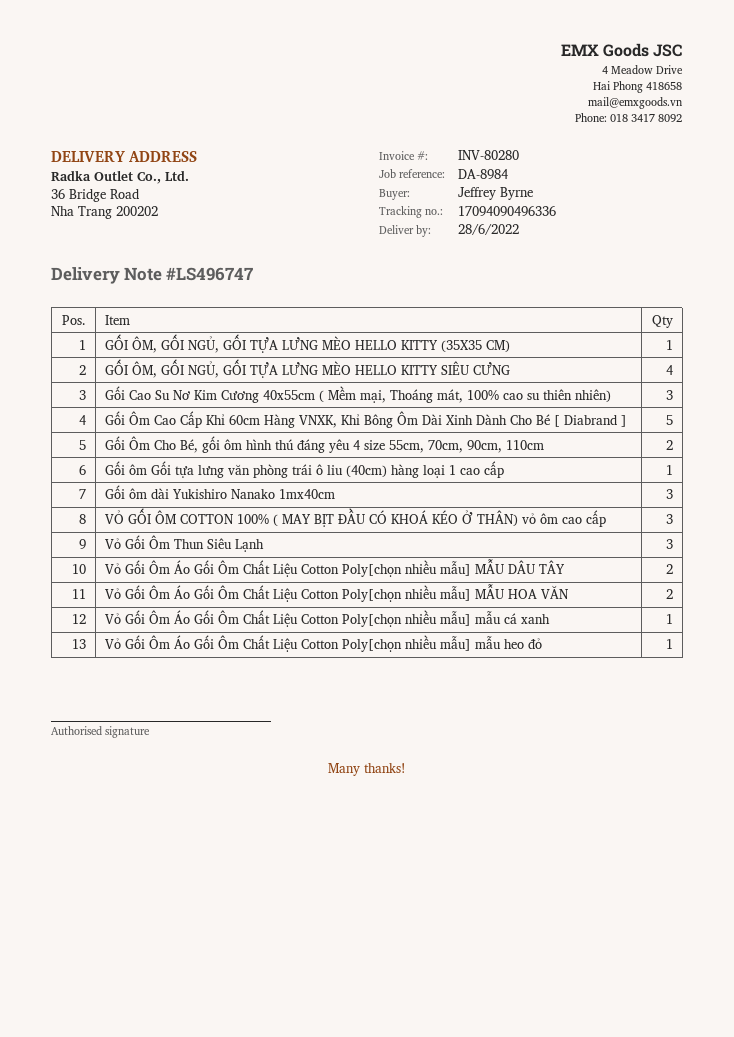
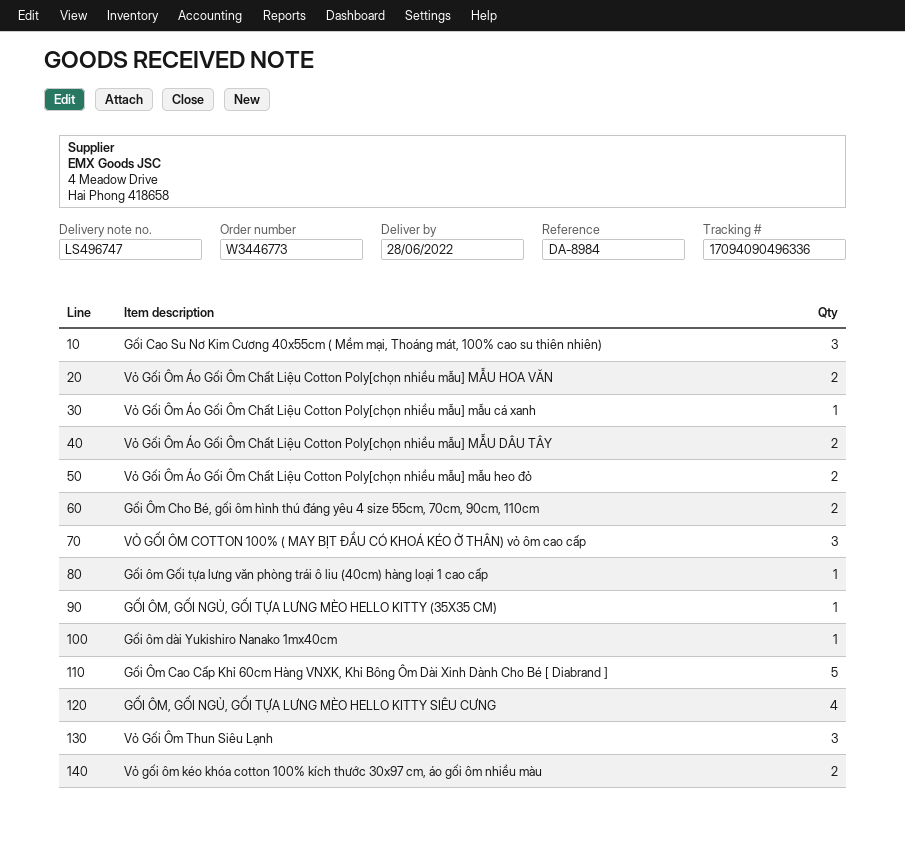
Gối ôm dài Yukishiro Nanako 1mx40cm: 3 -> 1
Vỏ Gối Ôm Áo Gối Ôm Chất Liệu Cotton Poly[chọn nhiều mẫu] mẫu heo đỏ: 1 -> 2
Vỏ gối ôm kéo khóa cotton 100% kích thước 30x97 cm, áo gối ôm nhiều màu: none -> 2

